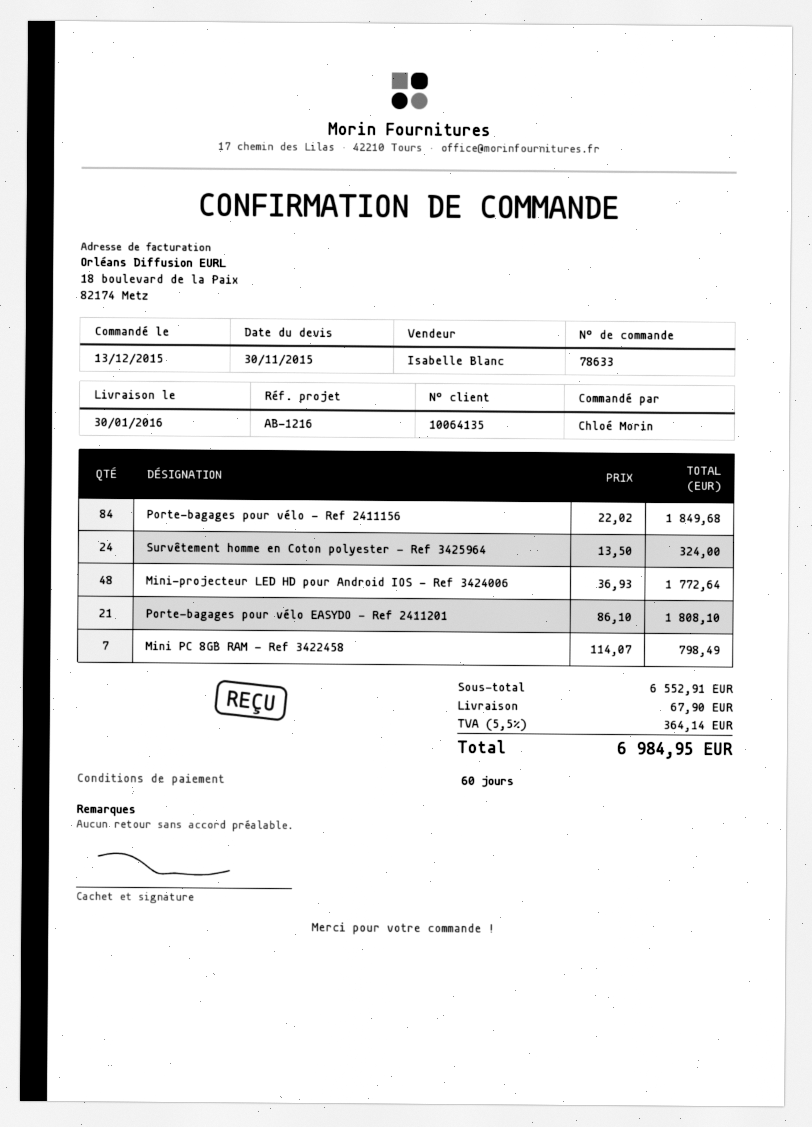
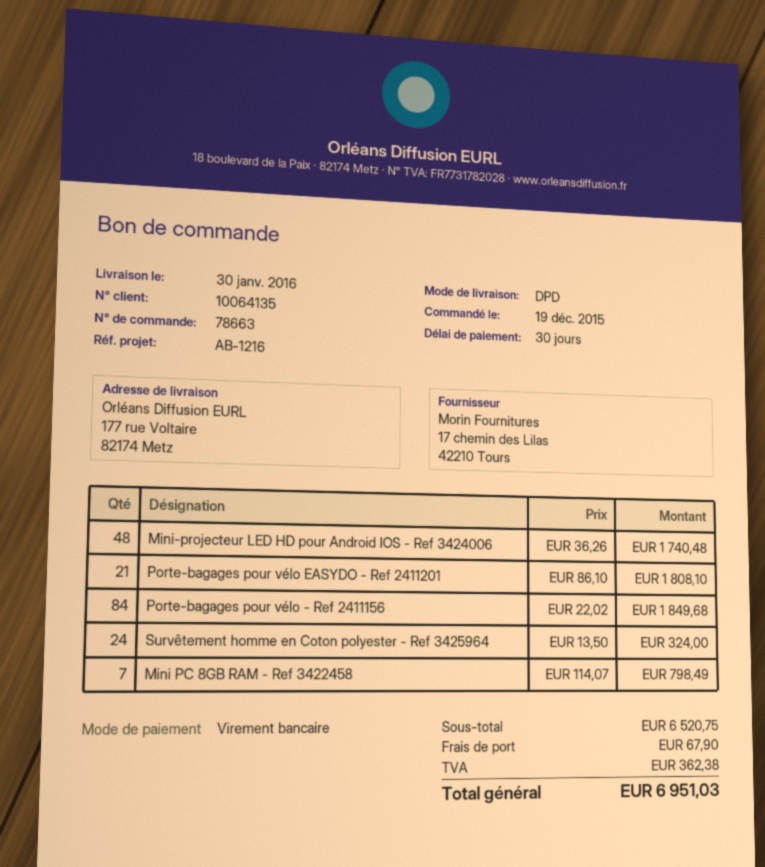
order number: 78633 -> 78663
order date: 2015-12-13 -> 2015-12-19
payment terms: 60 days -> 30 days
Mini-projecteur LED HD pour Android IOS - Ref 3424006: 48 x 36.93 = 1772.64 -> 48 x 36.26 = 1740.48
subtotal: 6552.91 -> 6520.75
tax: 364.14 -> 362.38
total: 6984.95 -> 6951.03

